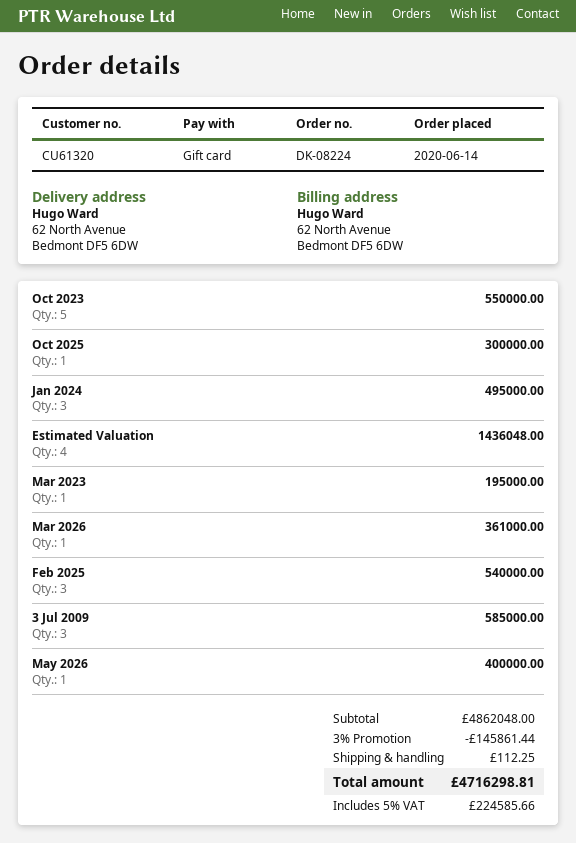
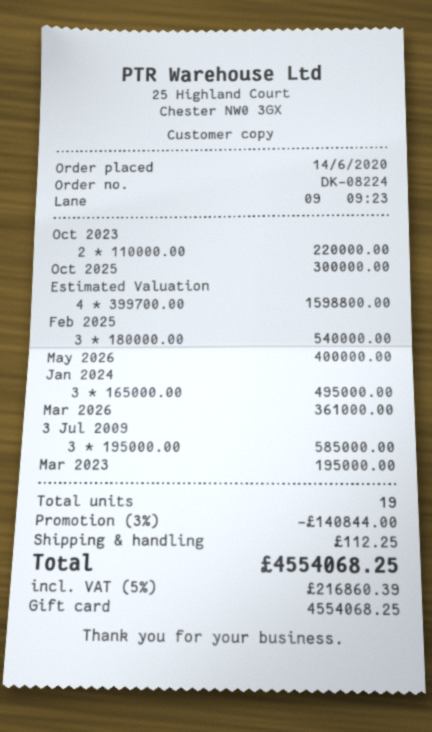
Oct 2023: 5 for 550000.00 -> 2 for 220000.00
Estimated Valuation: 4 for 1436048.00 -> 4 for 1598800.00
discount: 3% = 145861.44 -> 3% = 140844.00
tax: 5% = 224585.66 -> 5% = 216860.39
total: 4716298.81 -> 4554068.25

